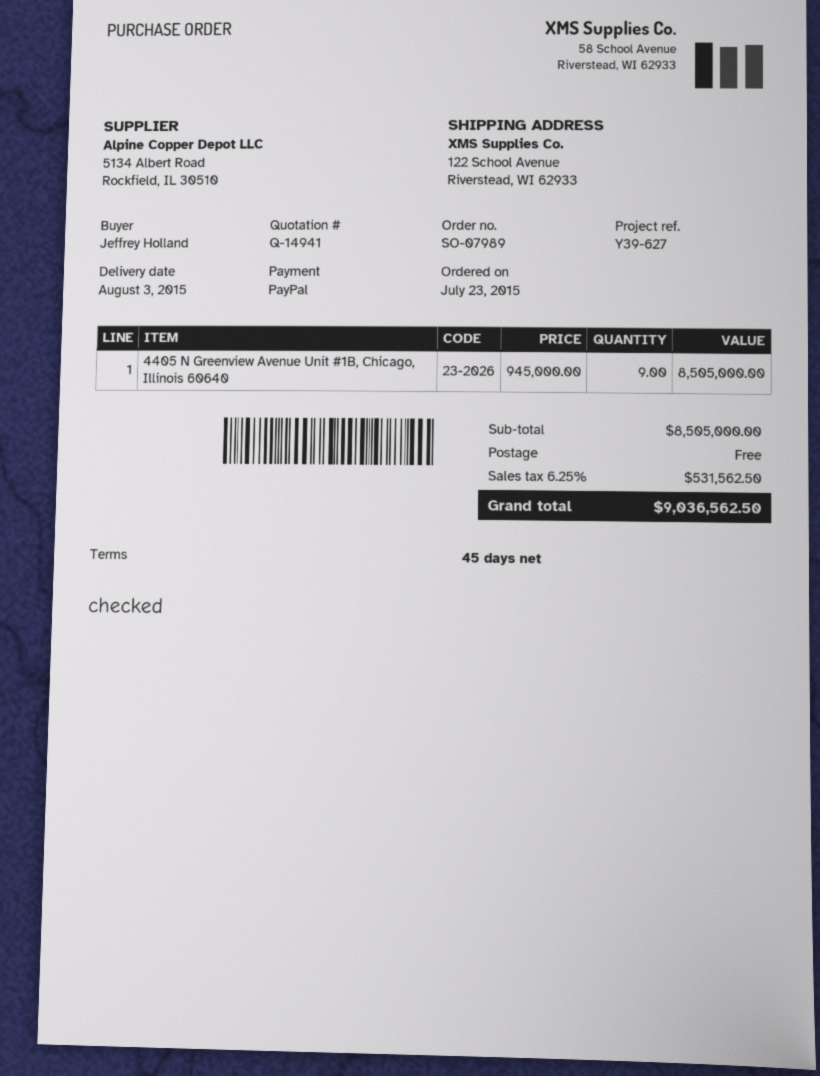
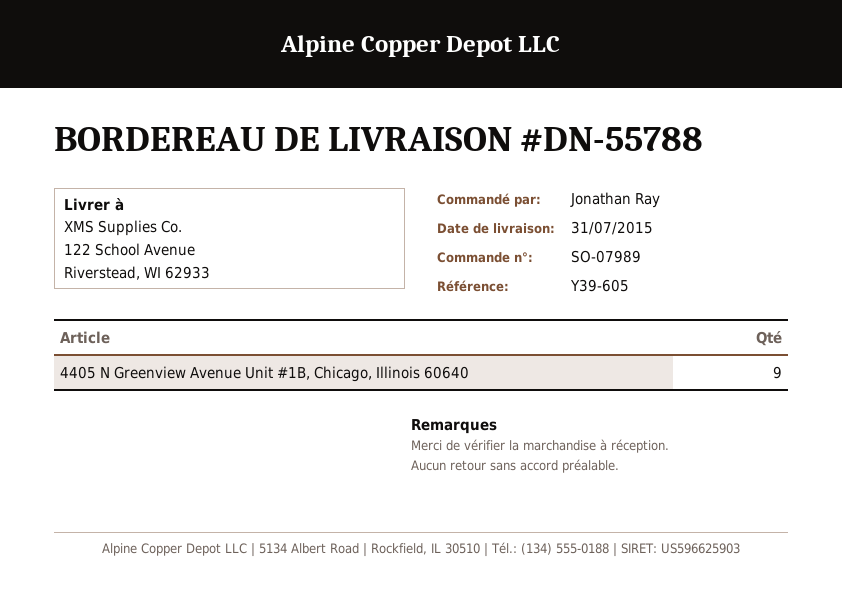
delivery date: 2015-08-03 -> 2015-07-31
reference: Y39-627 -> Y39-605
ordered by: Jeffrey Holland -> Jonathan Ray

